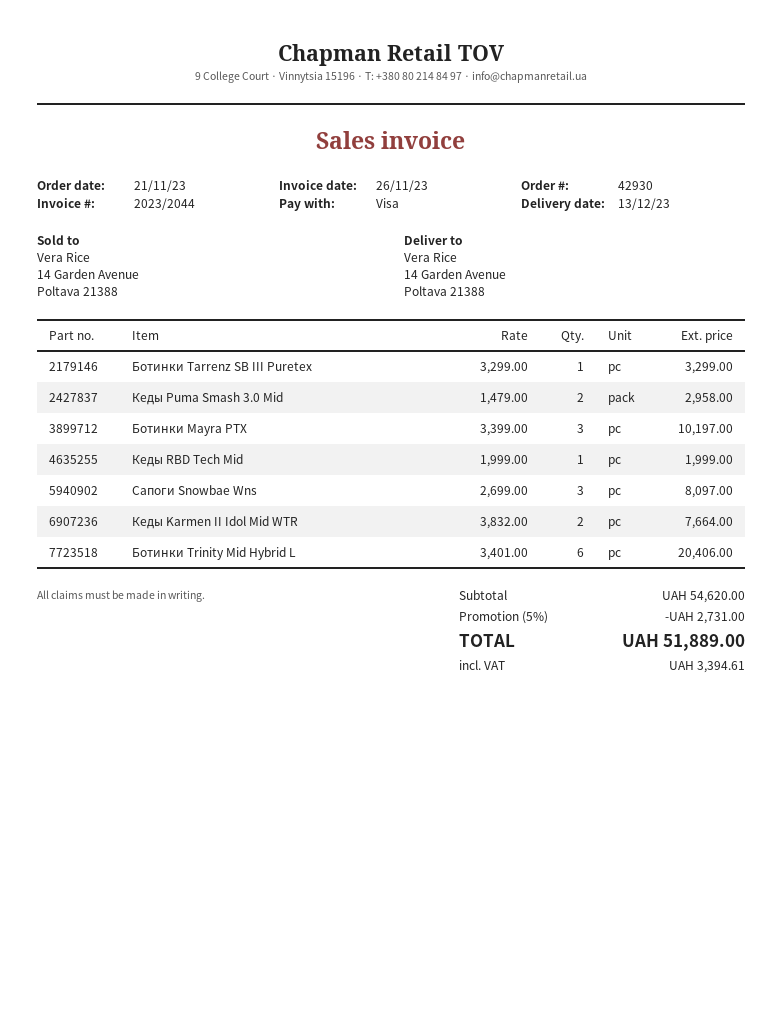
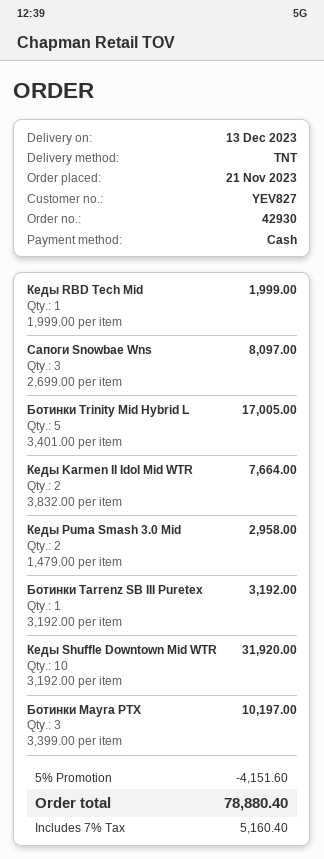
payment method: Visa -> cash
Ботинки Tarrenz SB III Puretex: 1 x 3299.00 = 3299.00 -> 1 x 3192.00 = 3192.00
Ботинки Trinity Mid Hybrid L: 6 x 3401.00 = 20406.00 -> 5 x 3401.00 = 17005.00
Кеды Shuffle Downtown Mid WTR: none -> 10 x 3192.00 = 31920.00
discount: 5% = 2731.00 -> 5% = 4151.60
tax: 3394.61 -> 5160.40
total: 51889.00 -> 78880.40

